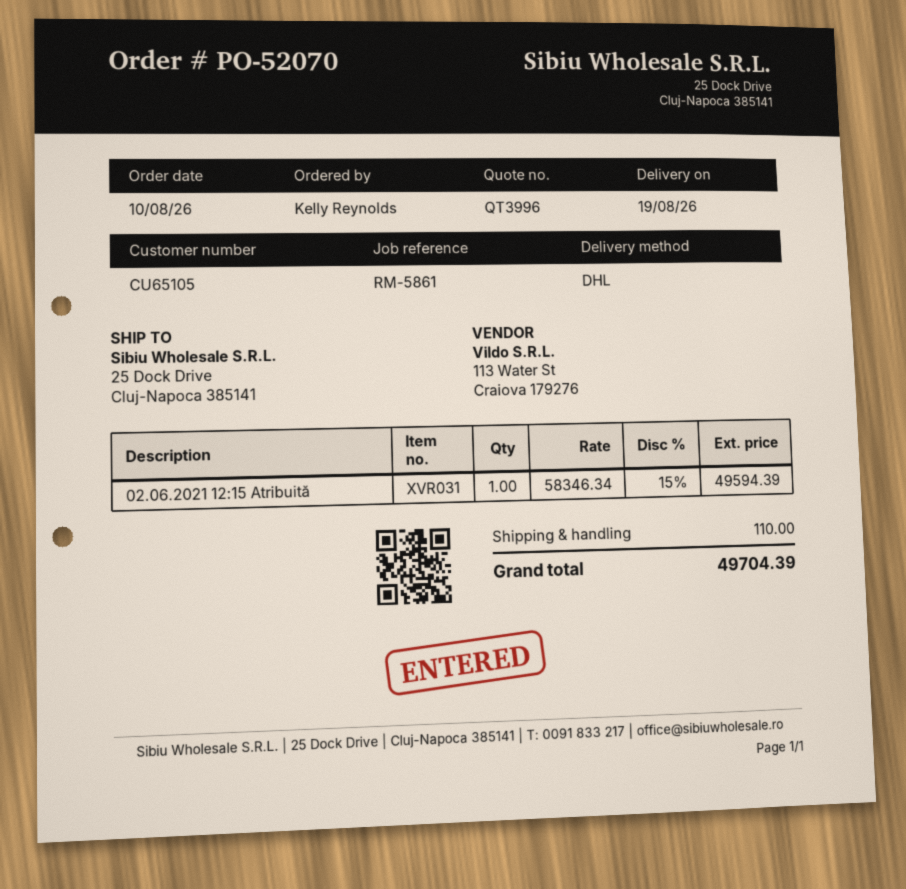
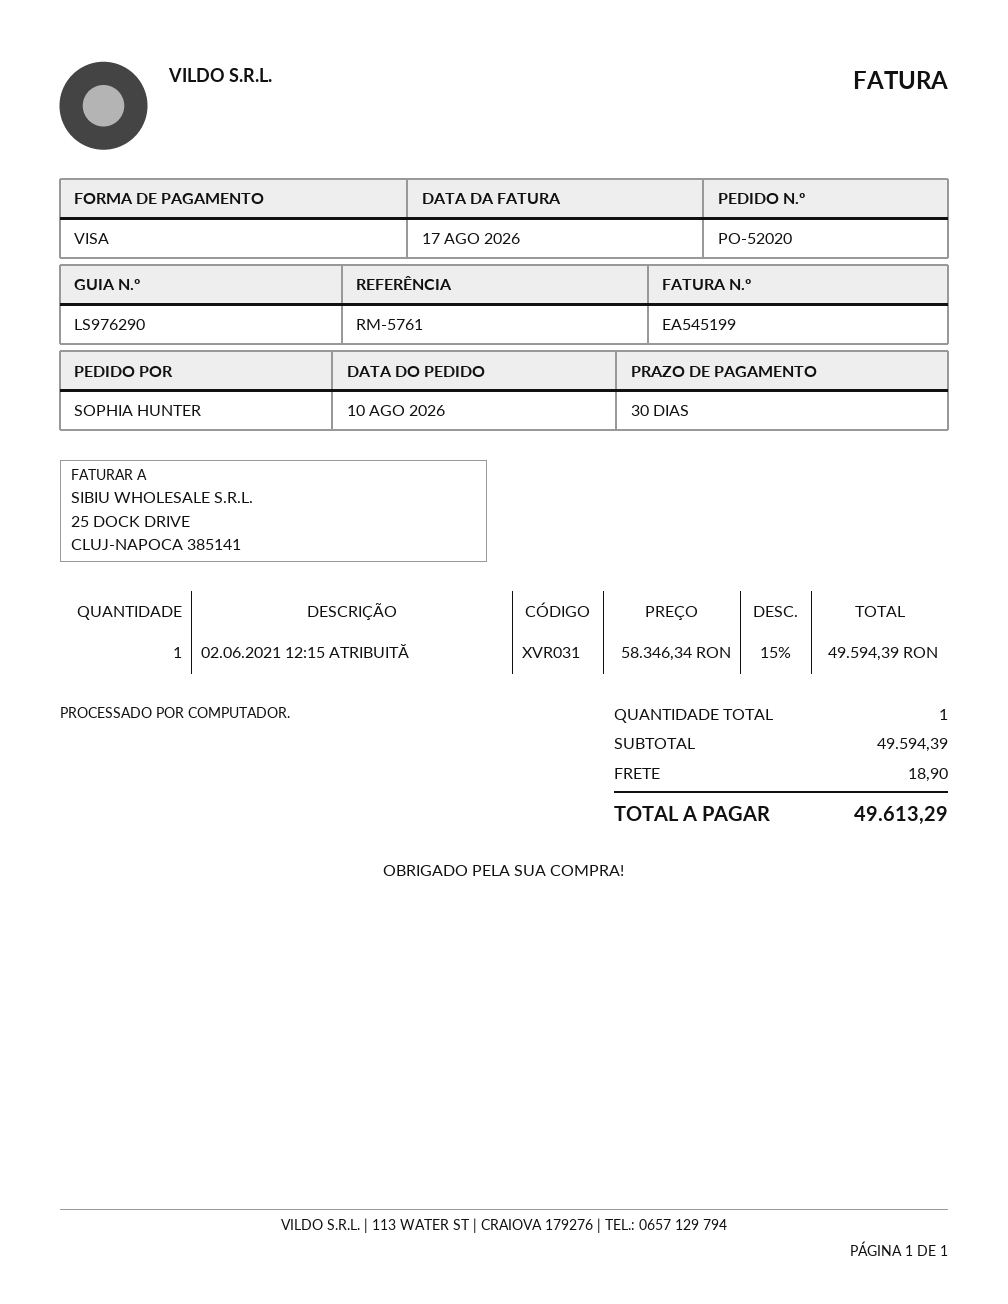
order number: PO-52070 -> PO-52020
reference: RM-5861 -> RM-5761
ordered by: Kelly Reynolds -> SOPHIA HUNTER
shipping: 110.00 -> 18.90
total: 49704.39 -> 49613.29

